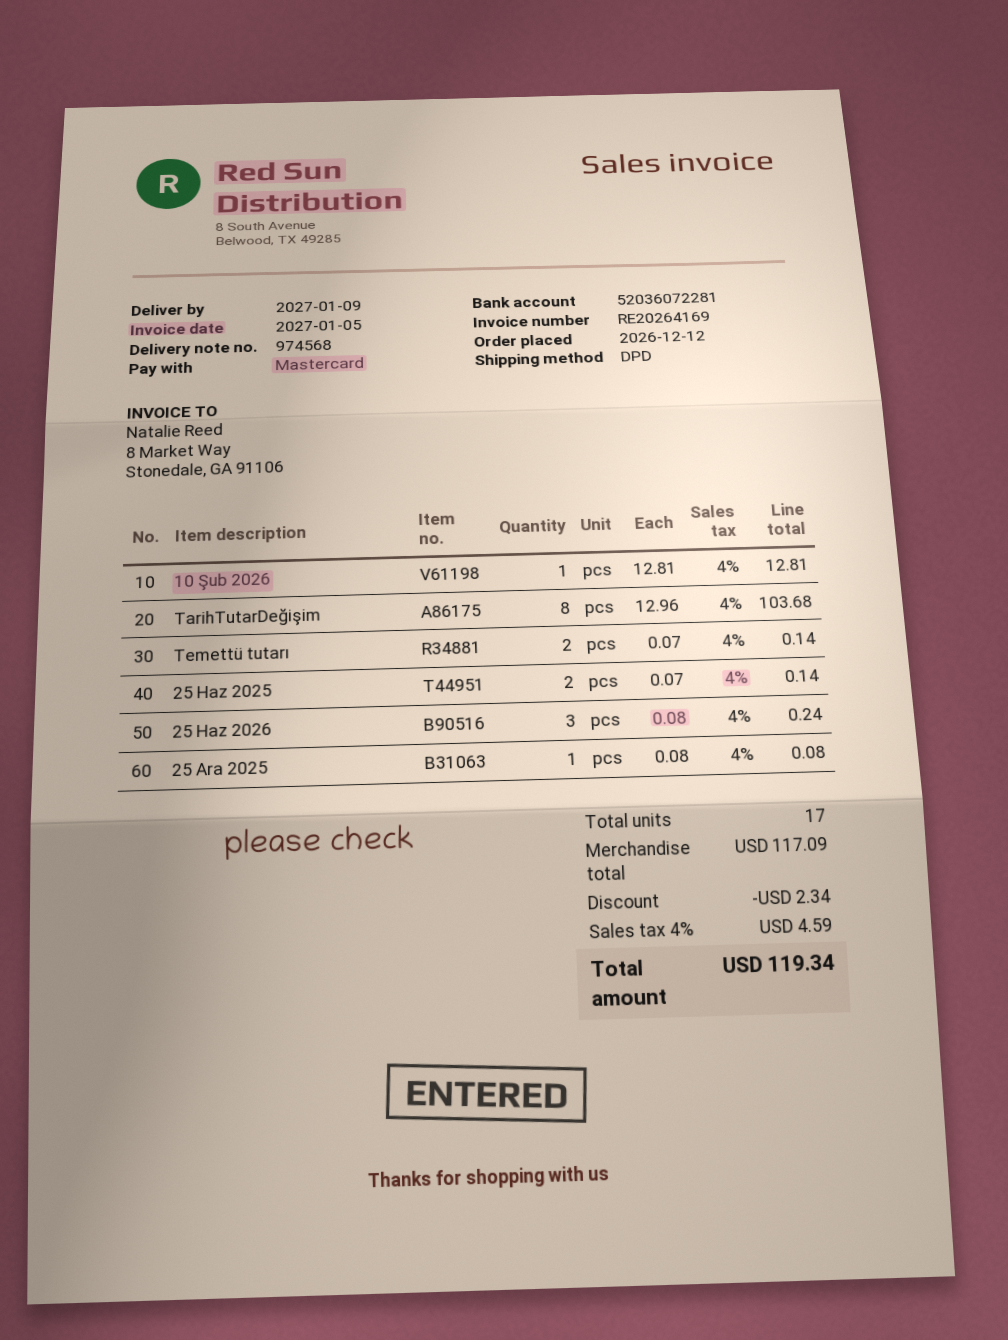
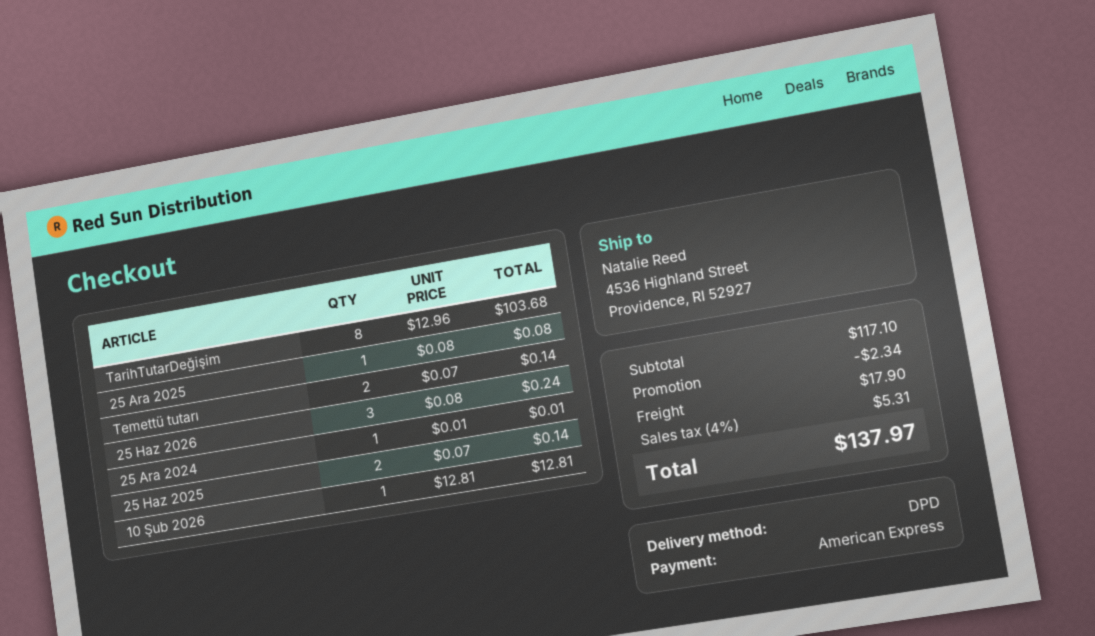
payment method: Mastercard -> American Express
25 Ara 2024: none -> 1 x 0.01 = 0.01
subtotal: 117.09 -> 117.10
shipping: none -> 17.90
tax: 4% = 4.59 -> 4% = 5.31
total: 119.34 -> 137.97

